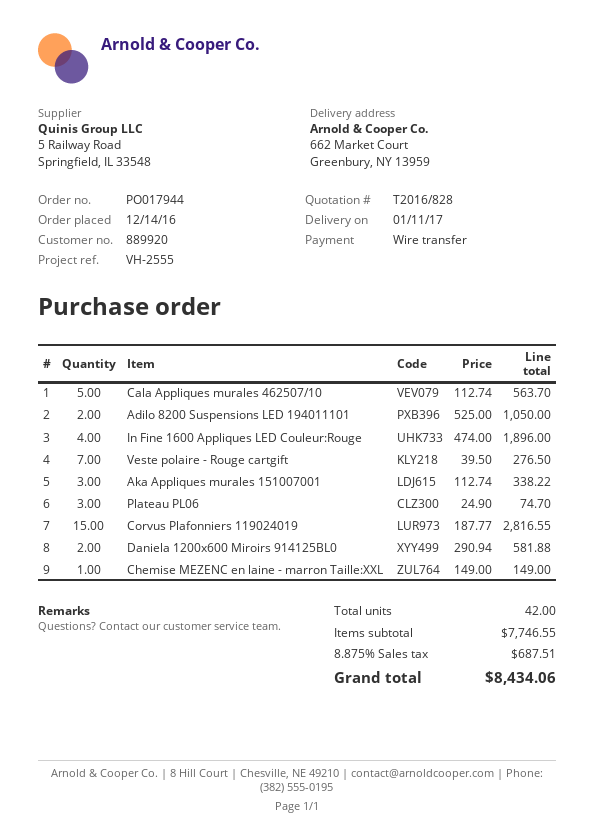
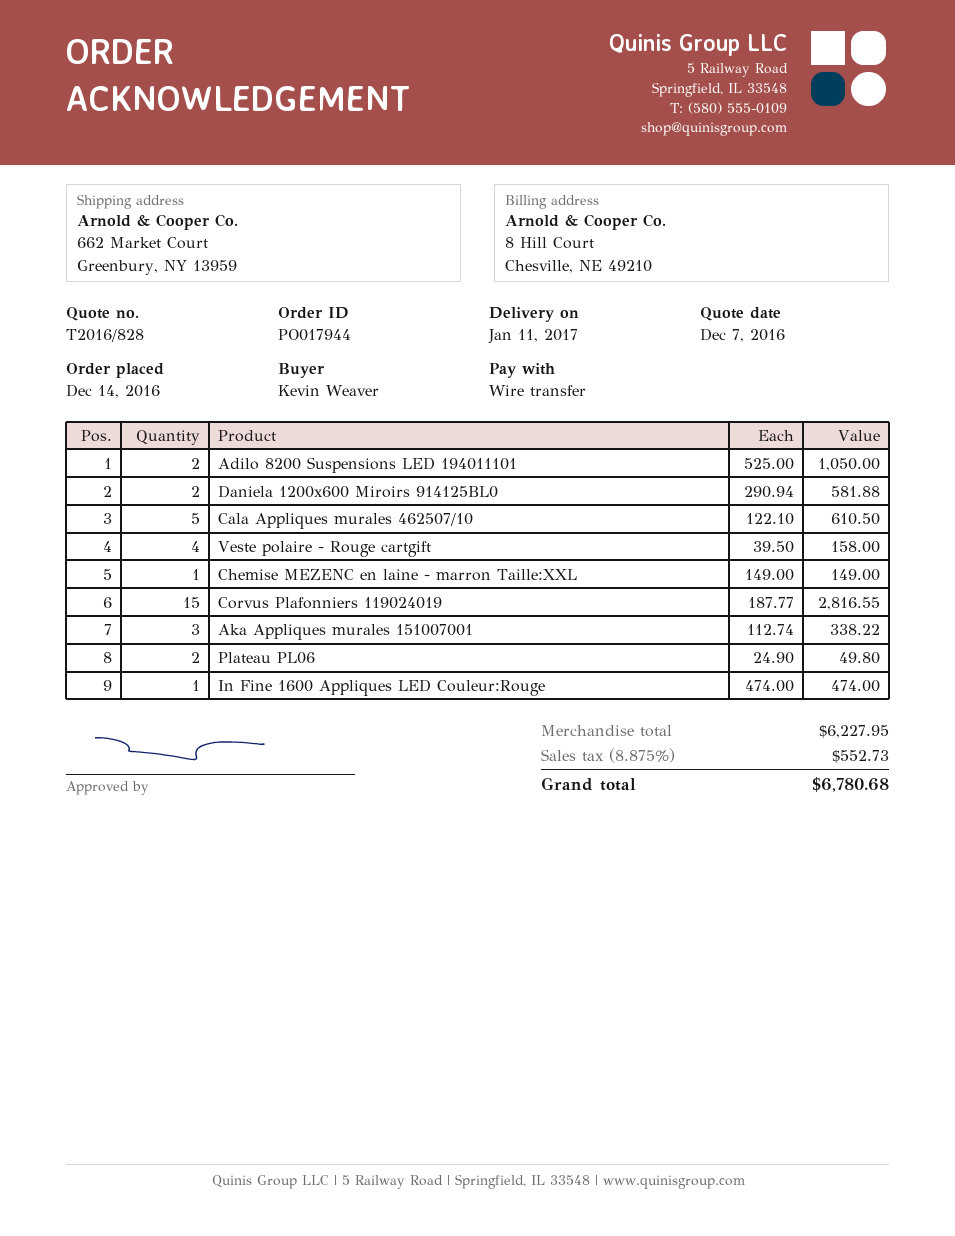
Cala Appliques murales 462507/10: 5 x 112.74 = 563.70 -> 5 x 122.10 = 610.50
In Fine 1600 Appliques LED Couleur:Rouge: 4 x 474.00 = 1896.00 -> 1 x 474.00 = 474.00
Veste polaire - Rouge cartgift: 7 x 39.50 = 276.50 -> 4 x 39.50 = 158.00
Plateau PL06: 3 x 24.90 = 74.70 -> 2 x 24.90 = 49.80
subtotal: 7746.55 -> 6227.95
tax: 8.875% = 687.51 -> 8.875% = 552.73
total: 8434.06 -> 6780.68

